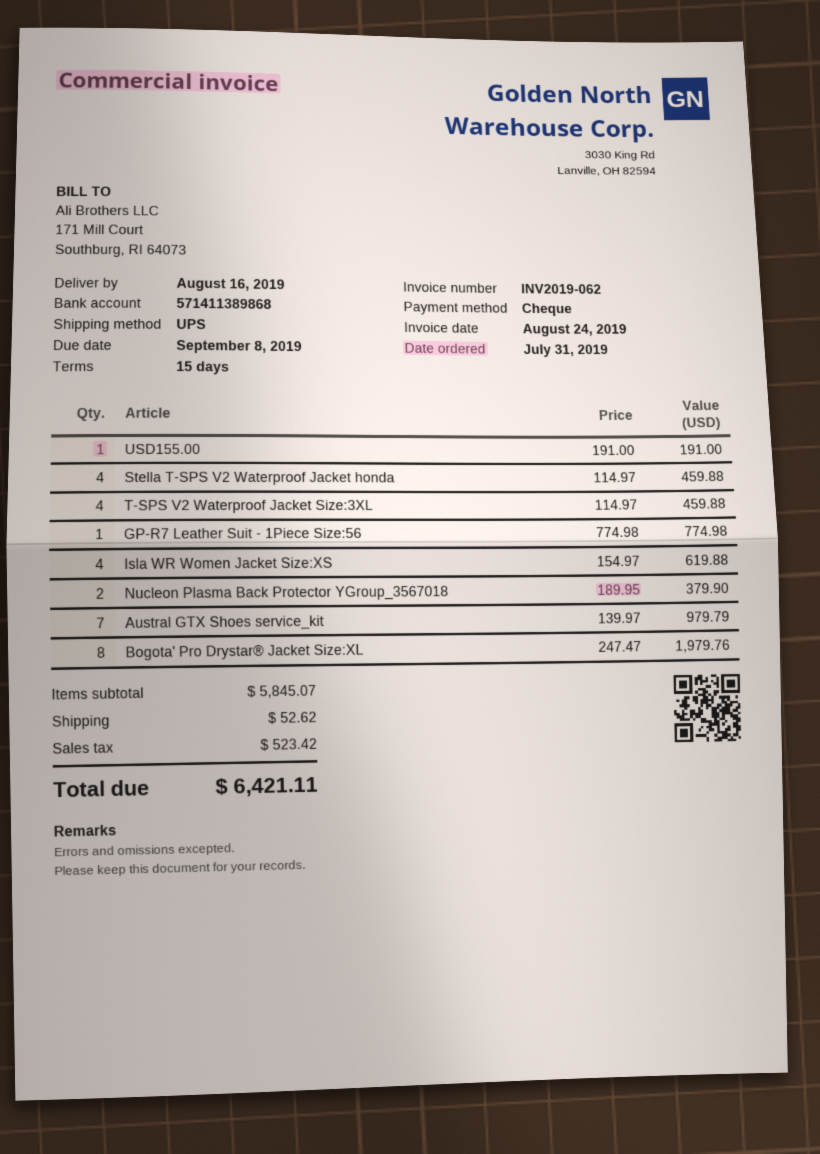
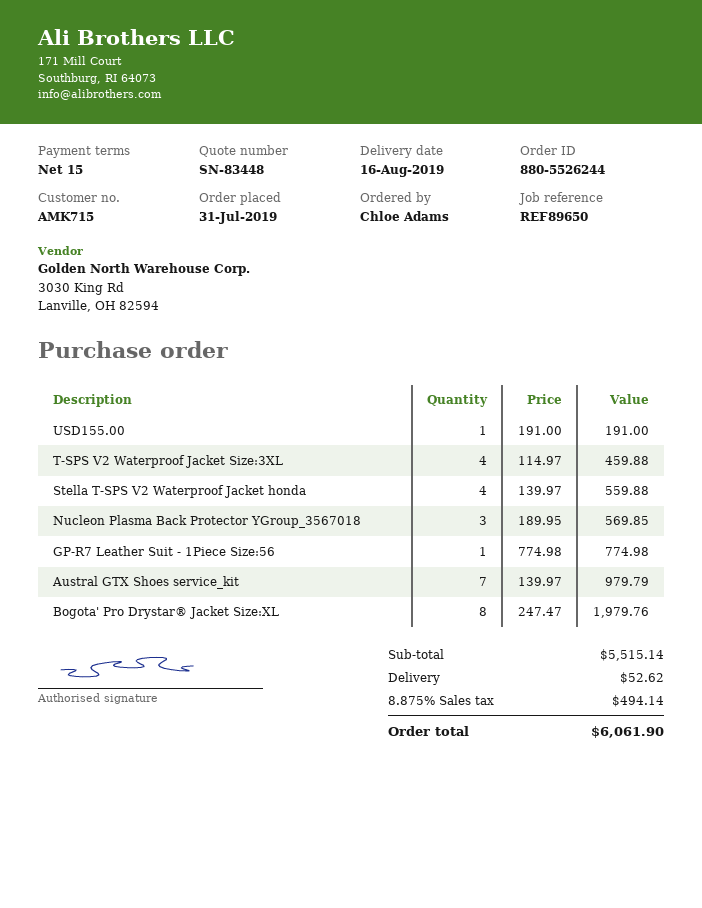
Stella T-SPS V2 Waterproof Jacket honda: 4 x 114.97 = 459.88 -> 4 x 139.97 = 559.88
Isla WR Women Jacket Size:XS: 4 x 154.97 = 619.88 -> none
Nucleon Plasma Back Protector YGroup_3567018: 2 x 189.95 = 379.90 -> 3 x 189.95 = 569.85
subtotal: 5845.07 -> 5515.14
tax: 523.42 -> 494.14
total: 6421.11 -> 6061.90

